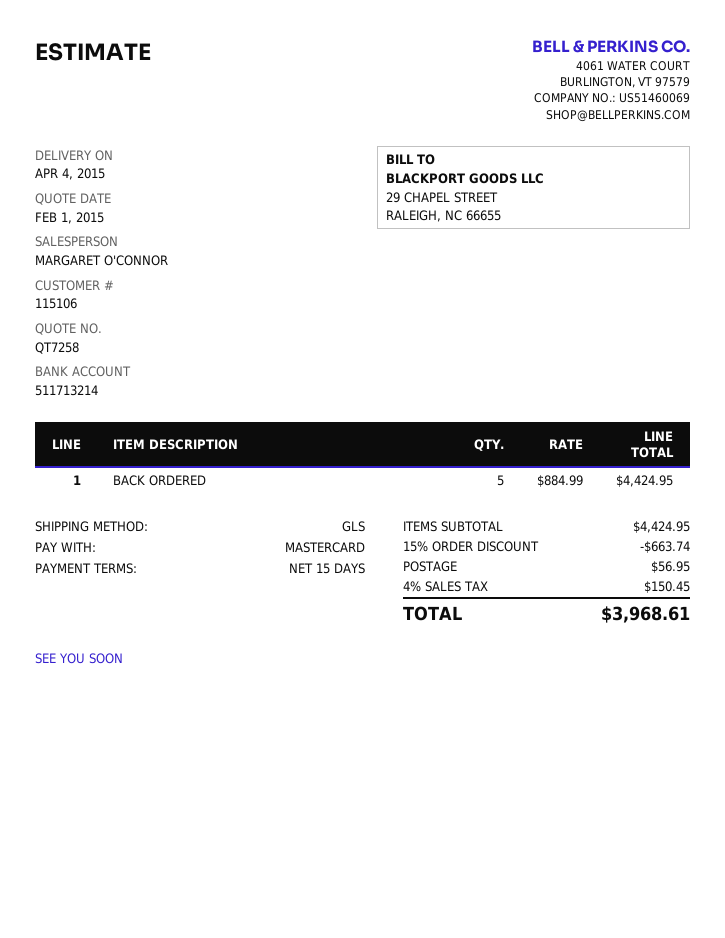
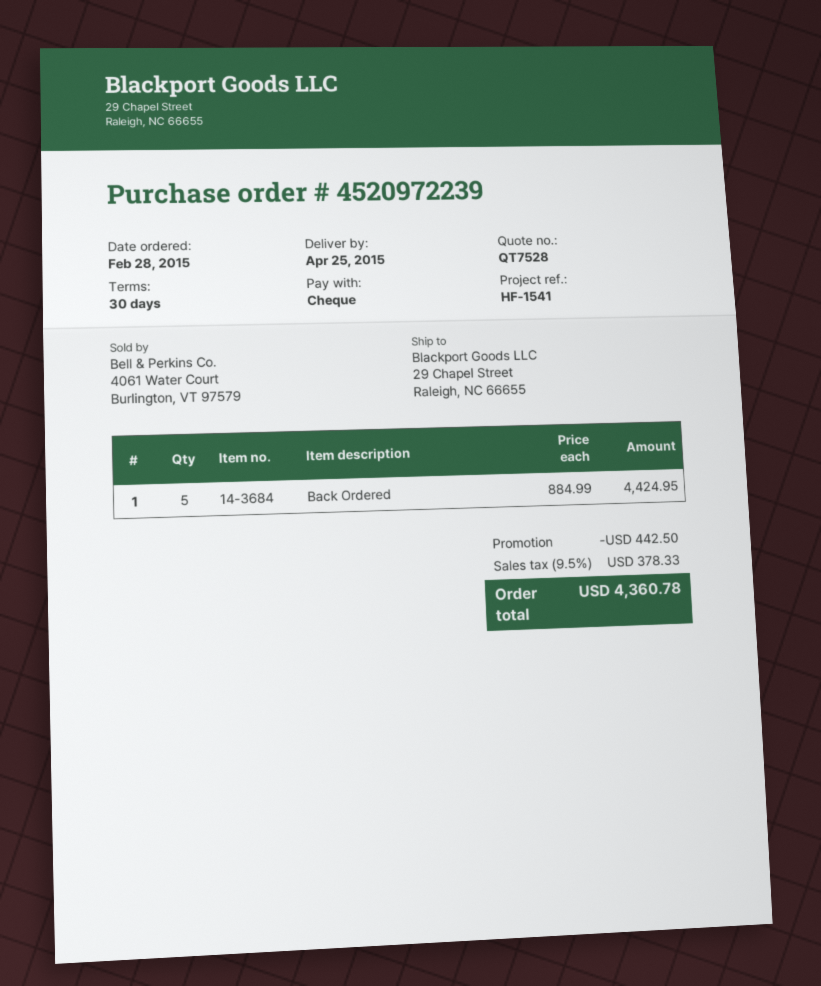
quote number: QT7258 -> QT7528
delivery date: 2015-04-04 -> 2015-04-25
payment terms: 15 days -> 30 days
payment method: Mastercard -> cheque
discount: 663.74 -> 442.50
shipping: 56.95 -> none
tax: 4% = 150.45 -> 9.5% = 378.33
total: 3968.61 -> 4360.78

